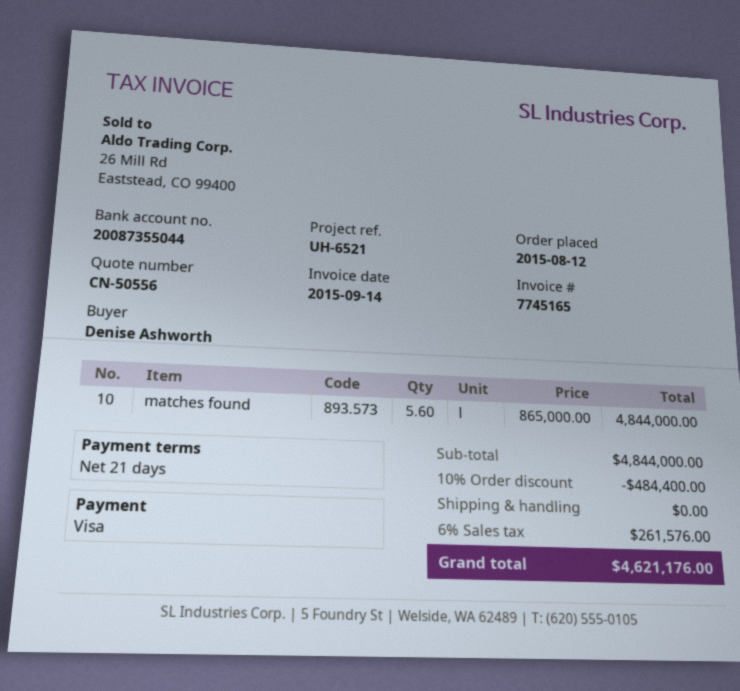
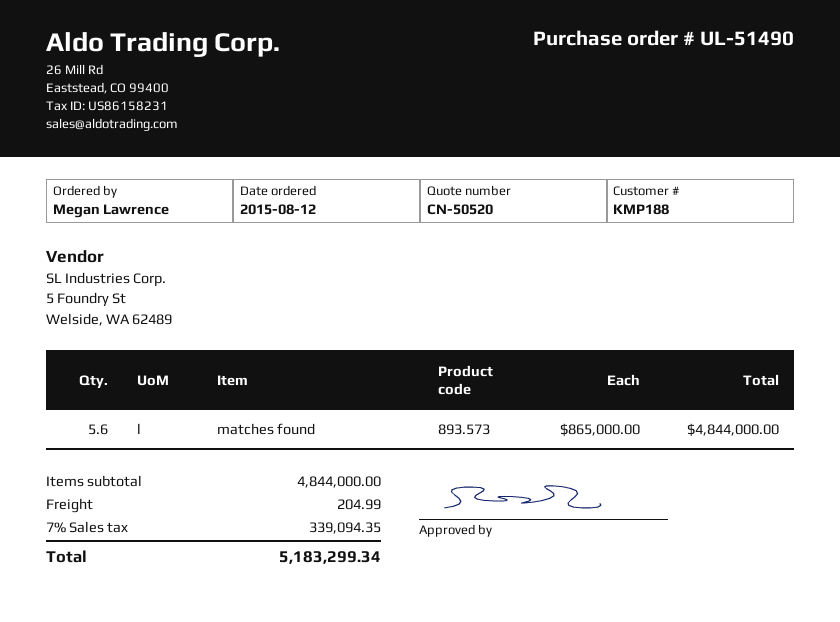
quote number: CN-50556 -> CN-50520
ordered by: Denise Ashworth -> Megan Lawrence
discount: 10% = 484400.00 -> none
shipping: 0.00 -> 204.99
tax: 6% = 261576.00 -> 7% = 339094.35
total: 4621176.00 -> 5183299.34

